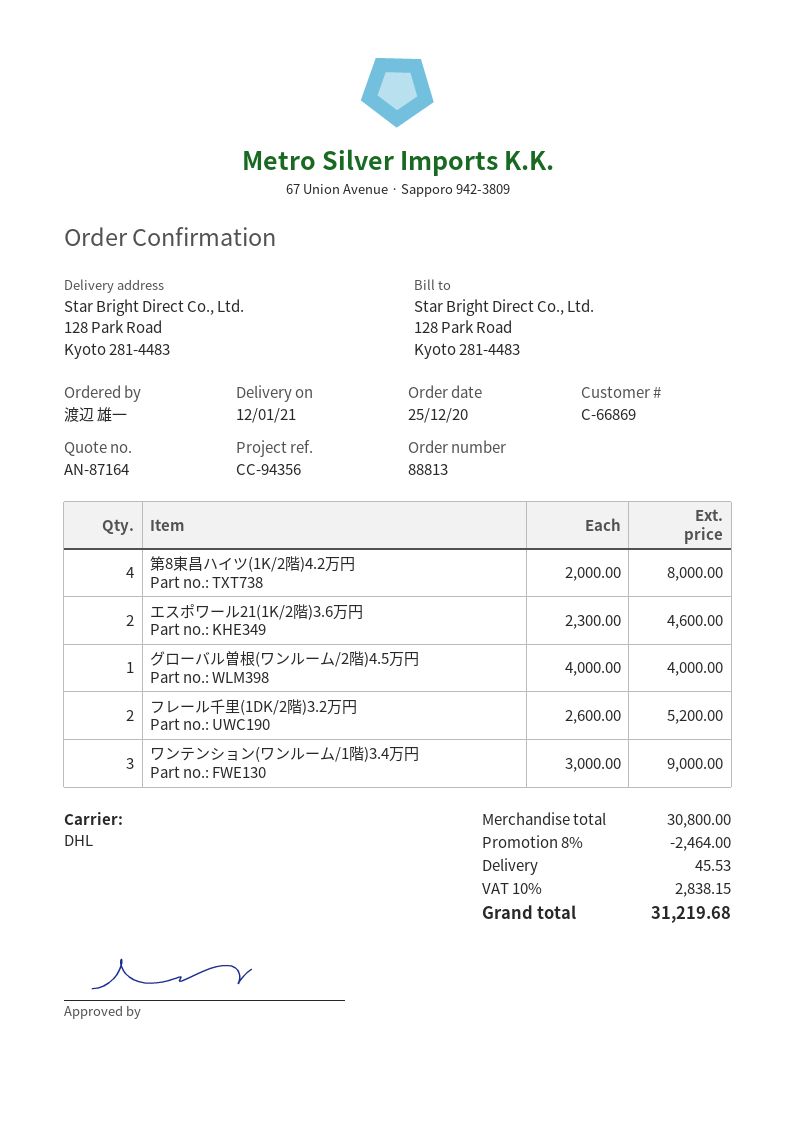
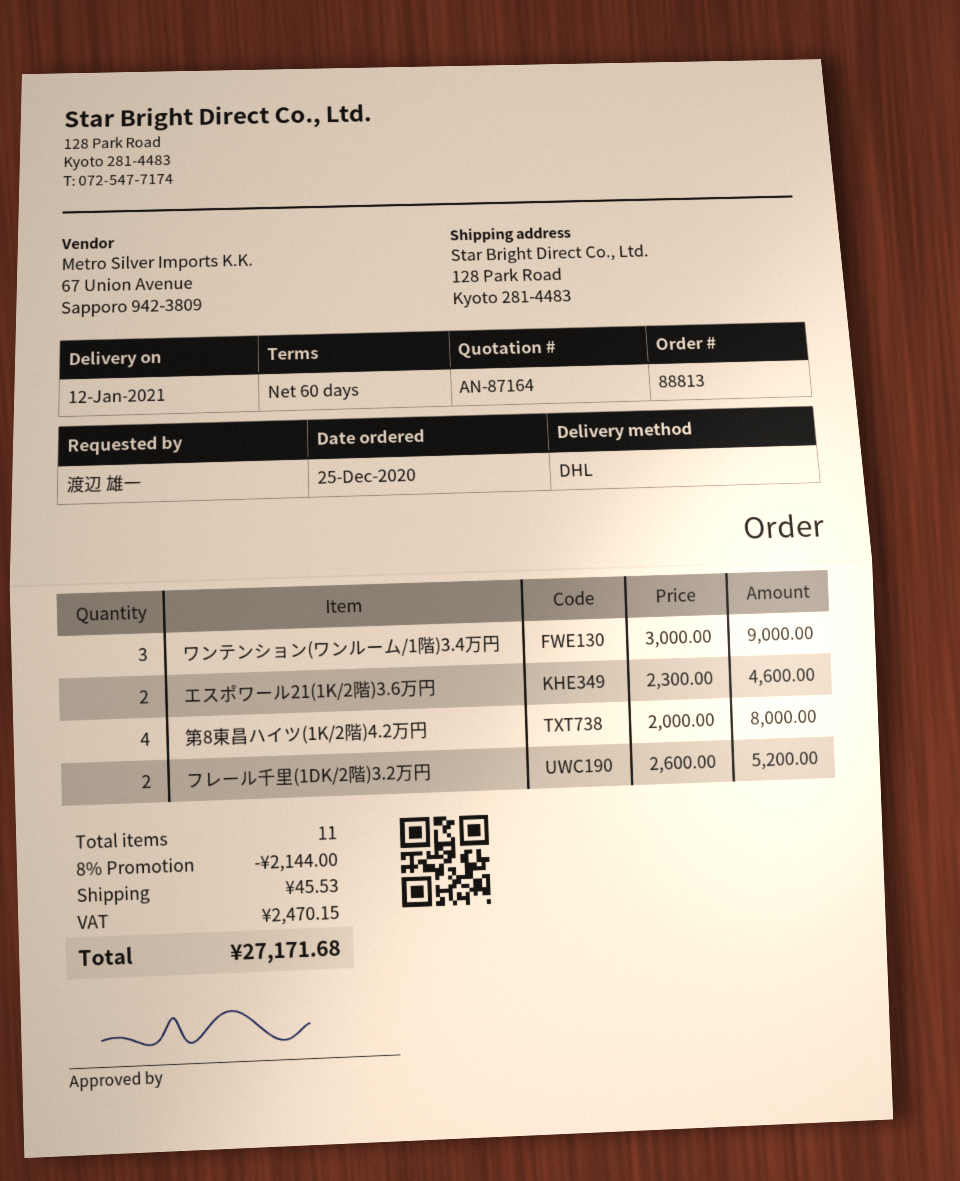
グローバル曽根(ワンルーム/2階)4.5万円: 1 x 4000.00 = 4000.00 -> none
discount: 8% = 2464.00 -> 8% = 2144.00
tax: 2838.15 -> 2470.15
total: 31219.68 -> 27171.68

